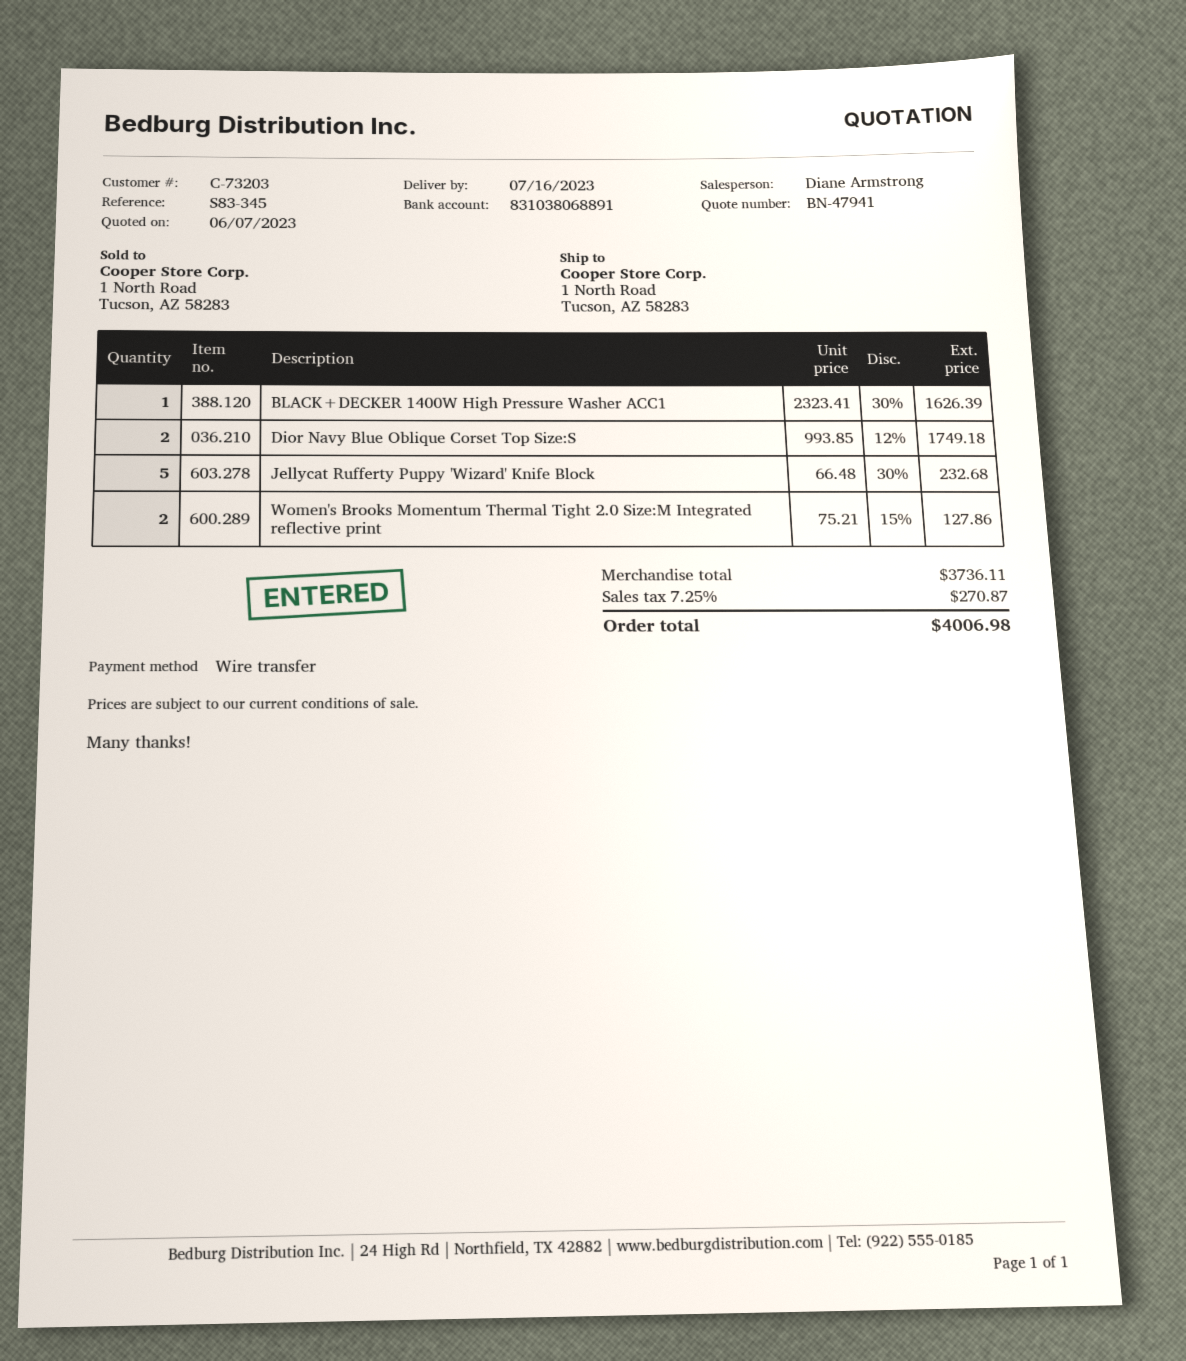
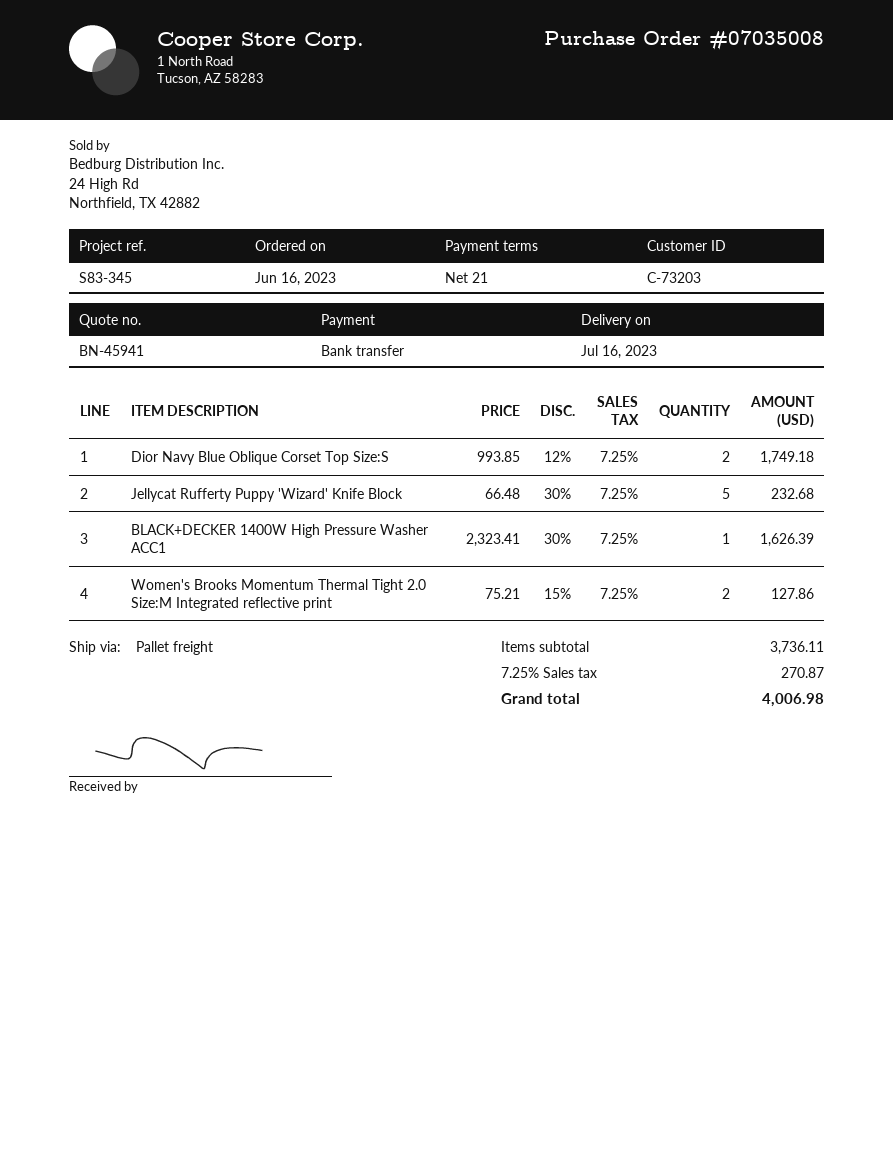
quote number: BN-47941 -> BN-45941

